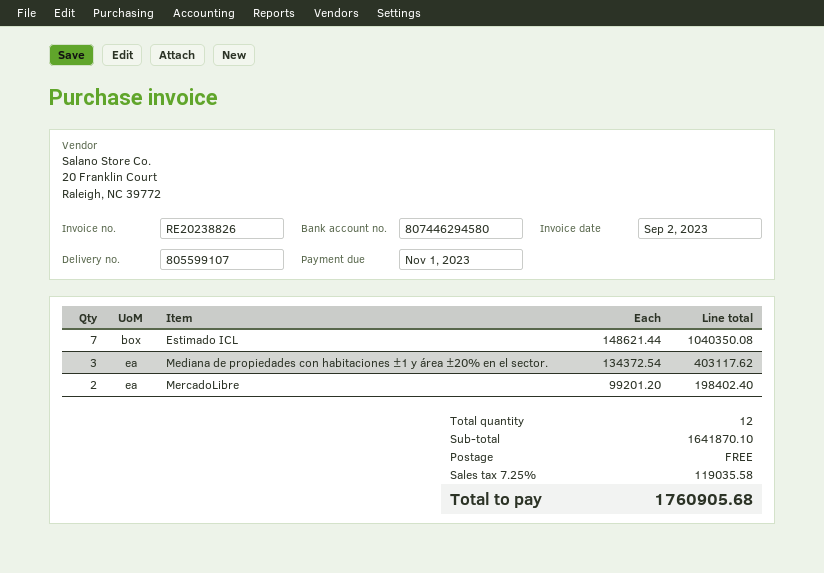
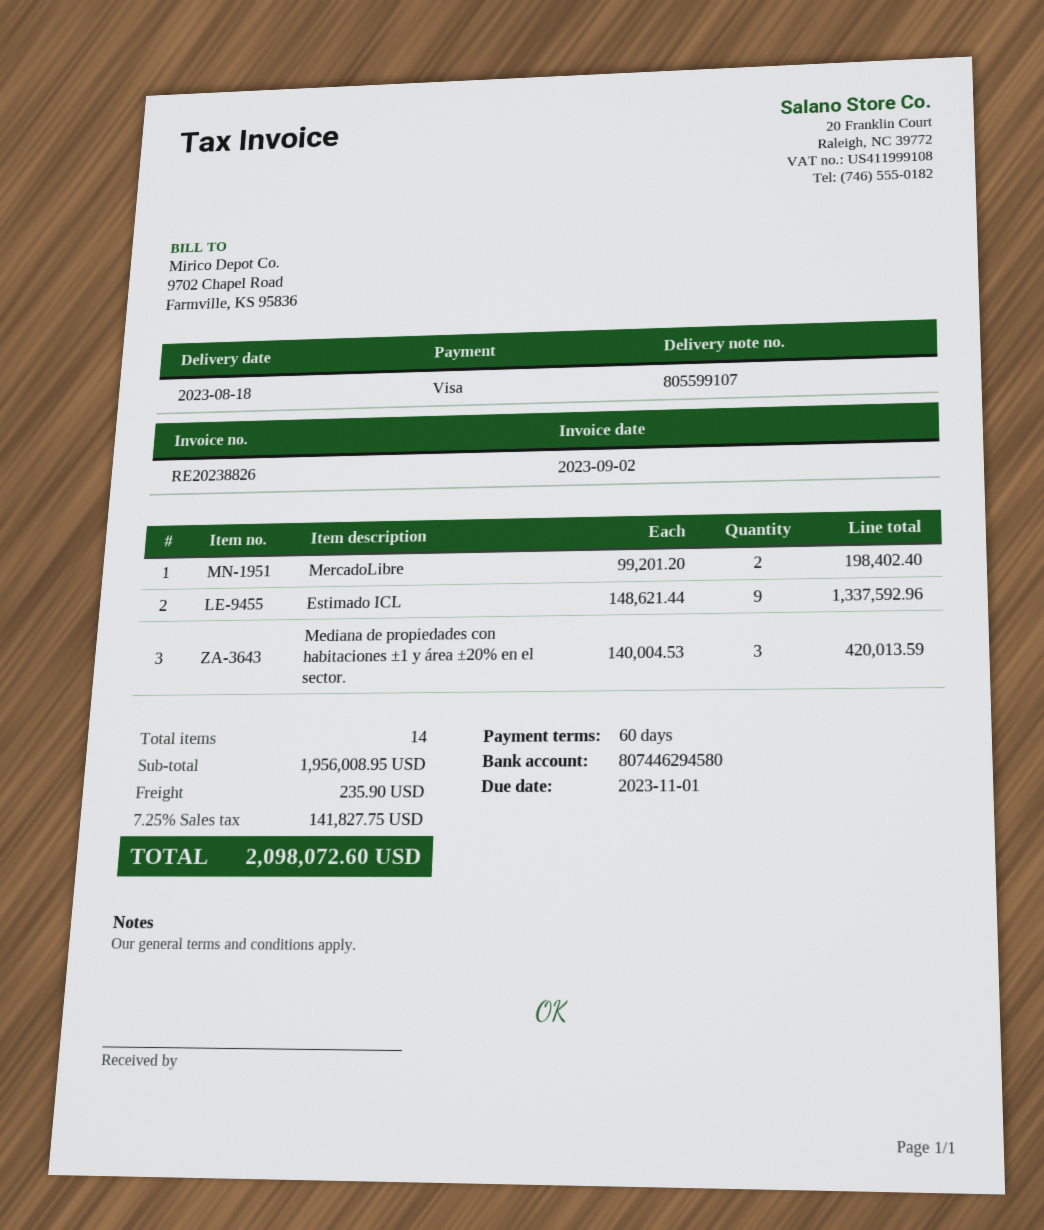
Estimado ICL: 7 x 148621.44 = 1040350.08 -> 9 x 148621.44 = 1337592.96
Mediana de propiedades con habitaciones ±1 y área ±20% en el sector.: 3 x 134372.54 = 403117.62 -> 3 x 140004.53 = 420013.59
total quantity: 12 -> 14
subtotal: 1641870.10 -> 1956008.95
shipping: 0.00 -> 235.90
tax: 7.25% = 119035.58 -> 7.25% = 141827.75
total: 1760905.68 -> 2098072.60

